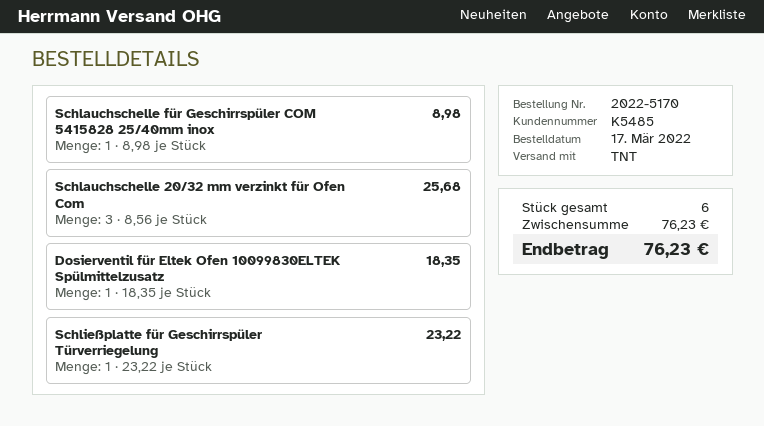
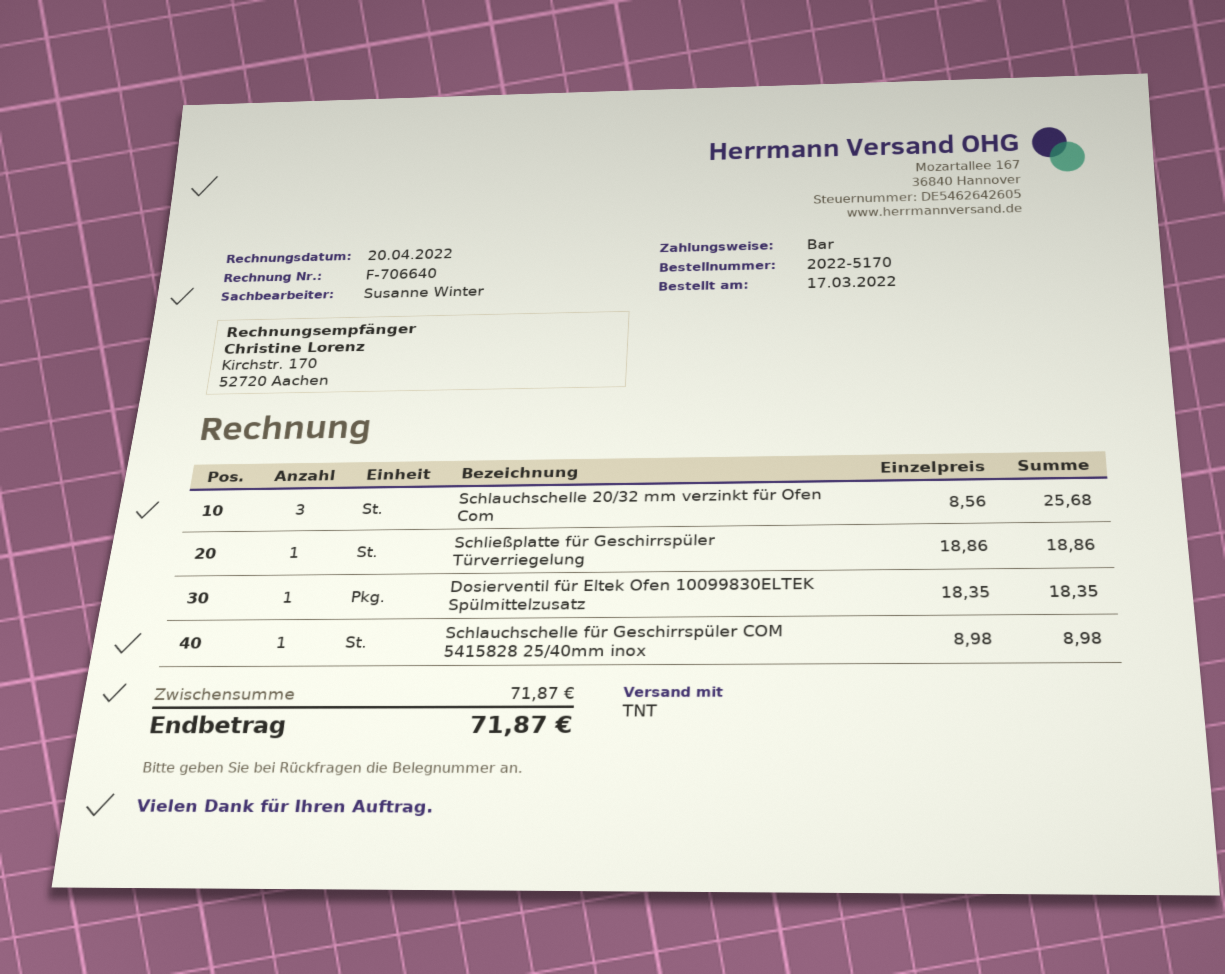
Schließplatte für Geschirrspüler Türverriegelung: 1 x 23.22 = 23.22 -> 1 x 18.86 = 18.86
subtotal: 76.23 -> 71.87
total: 76.23 -> 71.87

